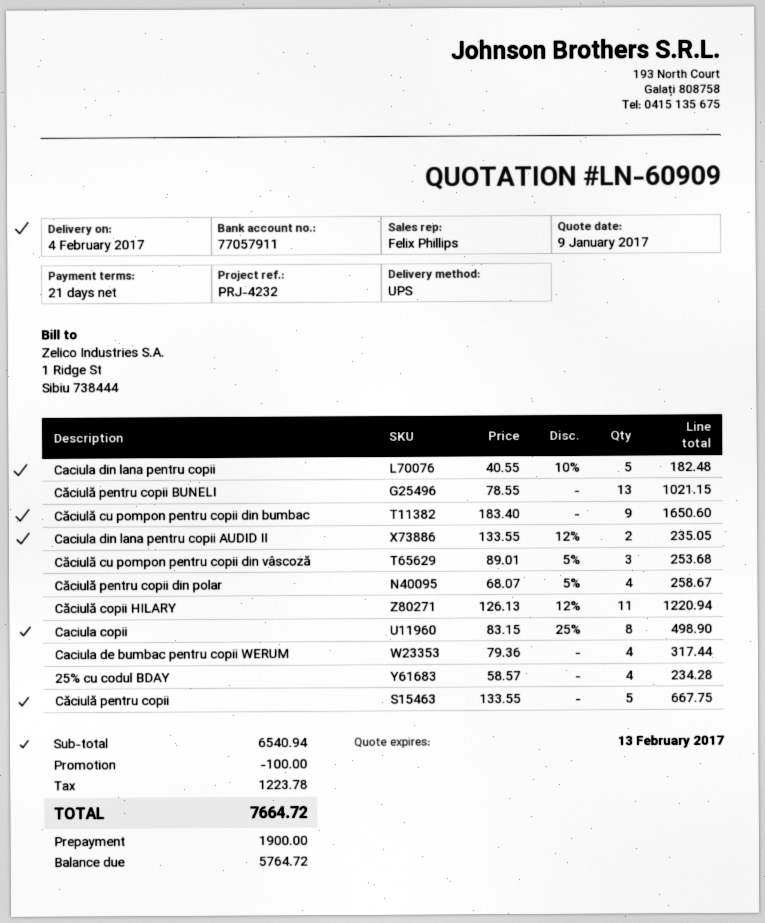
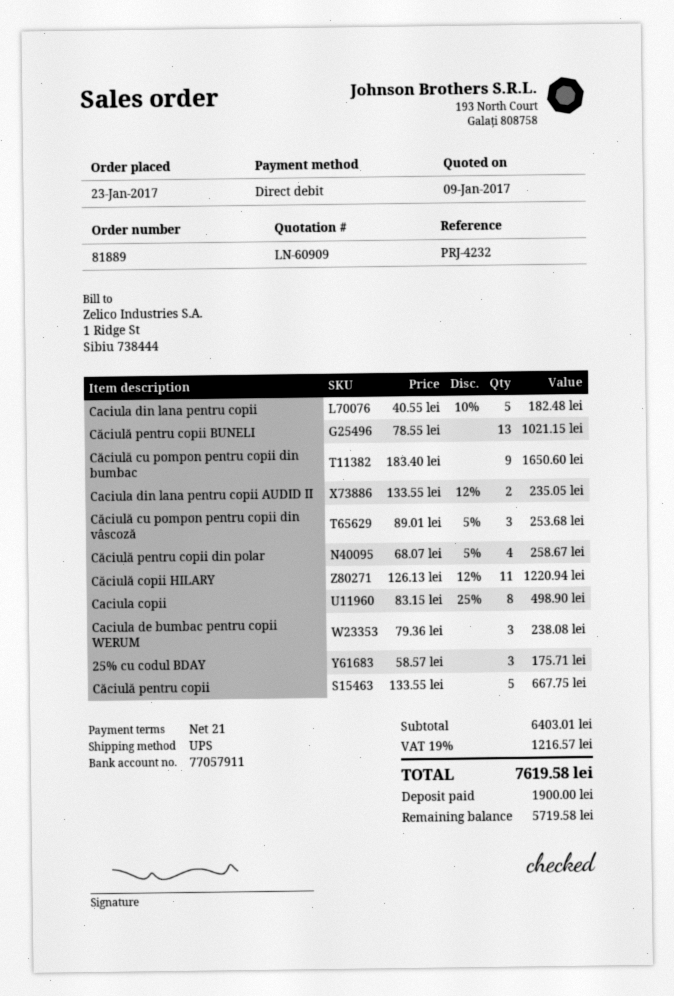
Caciula de bumbac pentru copii WERUM: 4 x 79.36 = 317.44 -> 3 x 79.36 = 238.08
25% cu codul BDAY: 4 x 58.57 = 234.28 -> 3 x 58.57 = 175.71
subtotal: 6540.94 -> 6403.01
discount: 100.00 -> none
tax: 1223.78 -> 1216.57
total: 7664.72 -> 7619.58
balance: 5764.72 -> 5719.58

